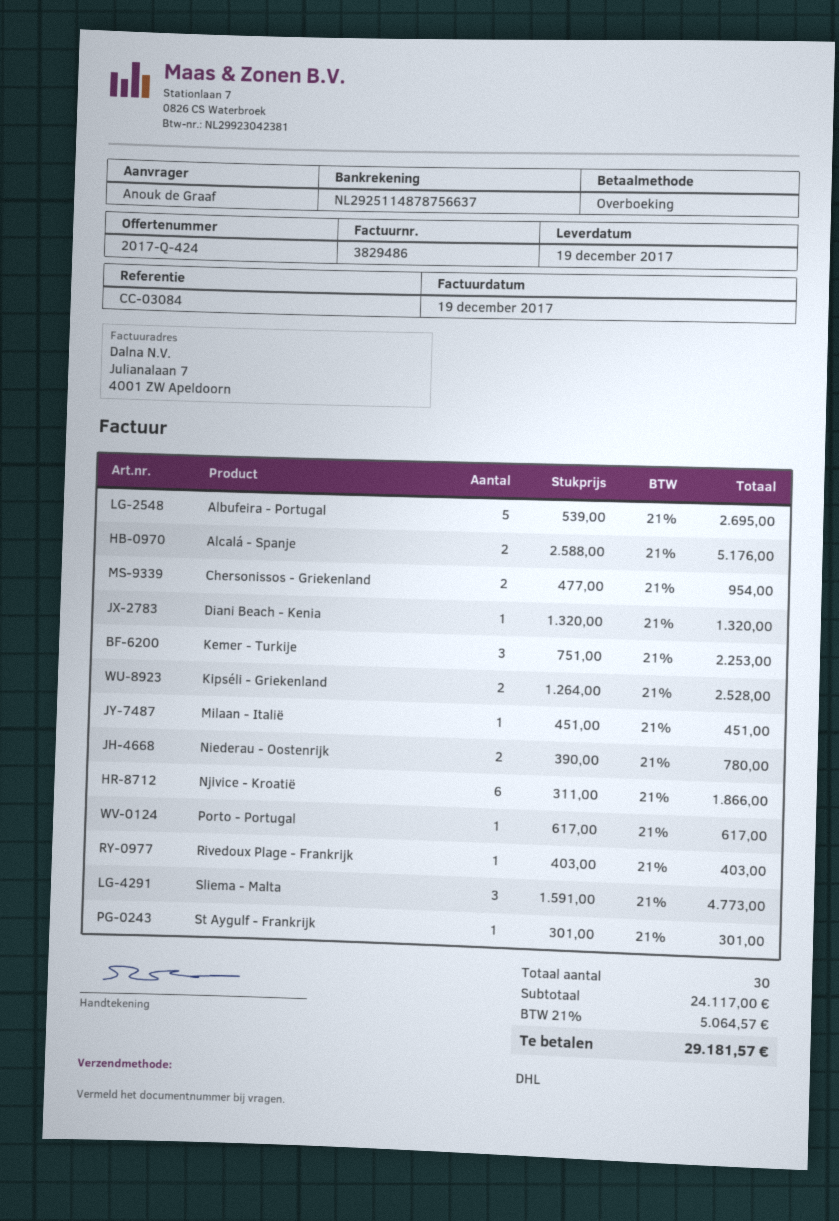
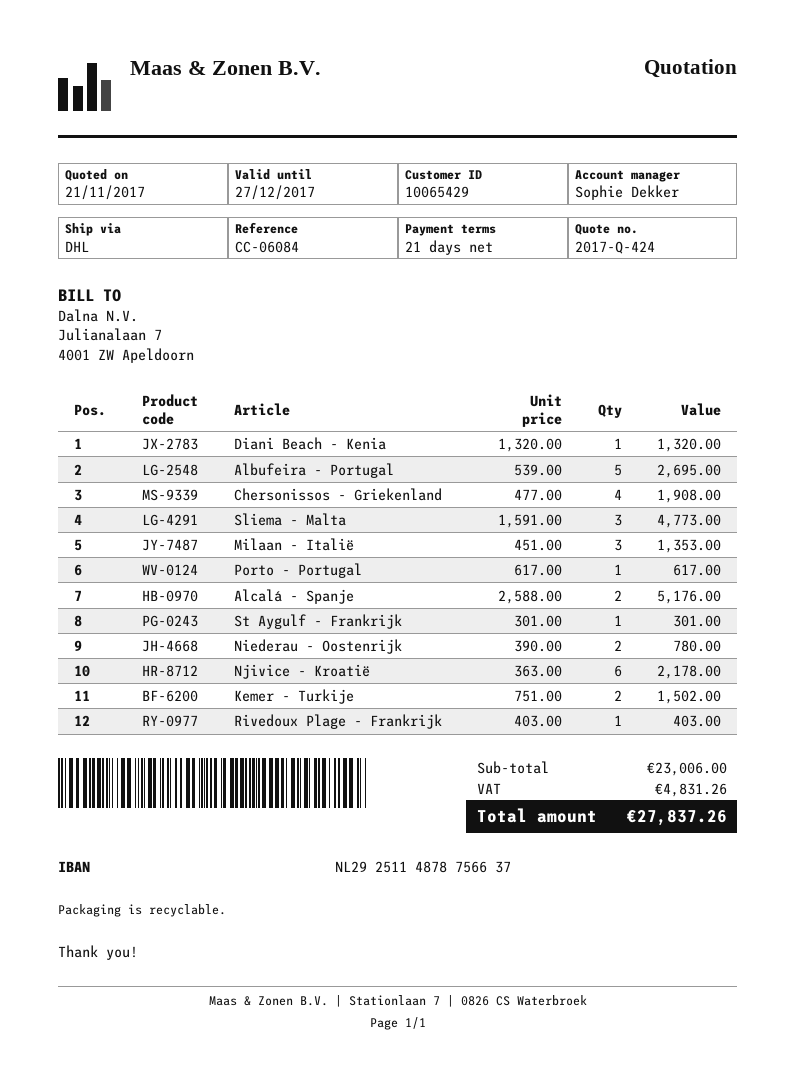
reference: CC-03084 -> CC-06084
Chersonissos - Griekenland: 2 x 477.00 = 954.00 -> 4 x 477.00 = 1908.00
Kemer - Turkije: 3 x 751.00 = 2253.00 -> 2 x 751.00 = 1502.00
Kipséli - Griekenland: 2 x 1264.00 = 2528.00 -> none
Milaan - Italië: 1 x 451.00 = 451.00 -> 3 x 451.00 = 1353.00
Njivice - Kroatië: 6 x 311.00 = 1866.00 -> 6 x 363.00 = 2178.00
subtotal: 24117.00 -> 23006.00
tax: 5064.57 -> 4831.26
total: 29181.57 -> 27837.26

